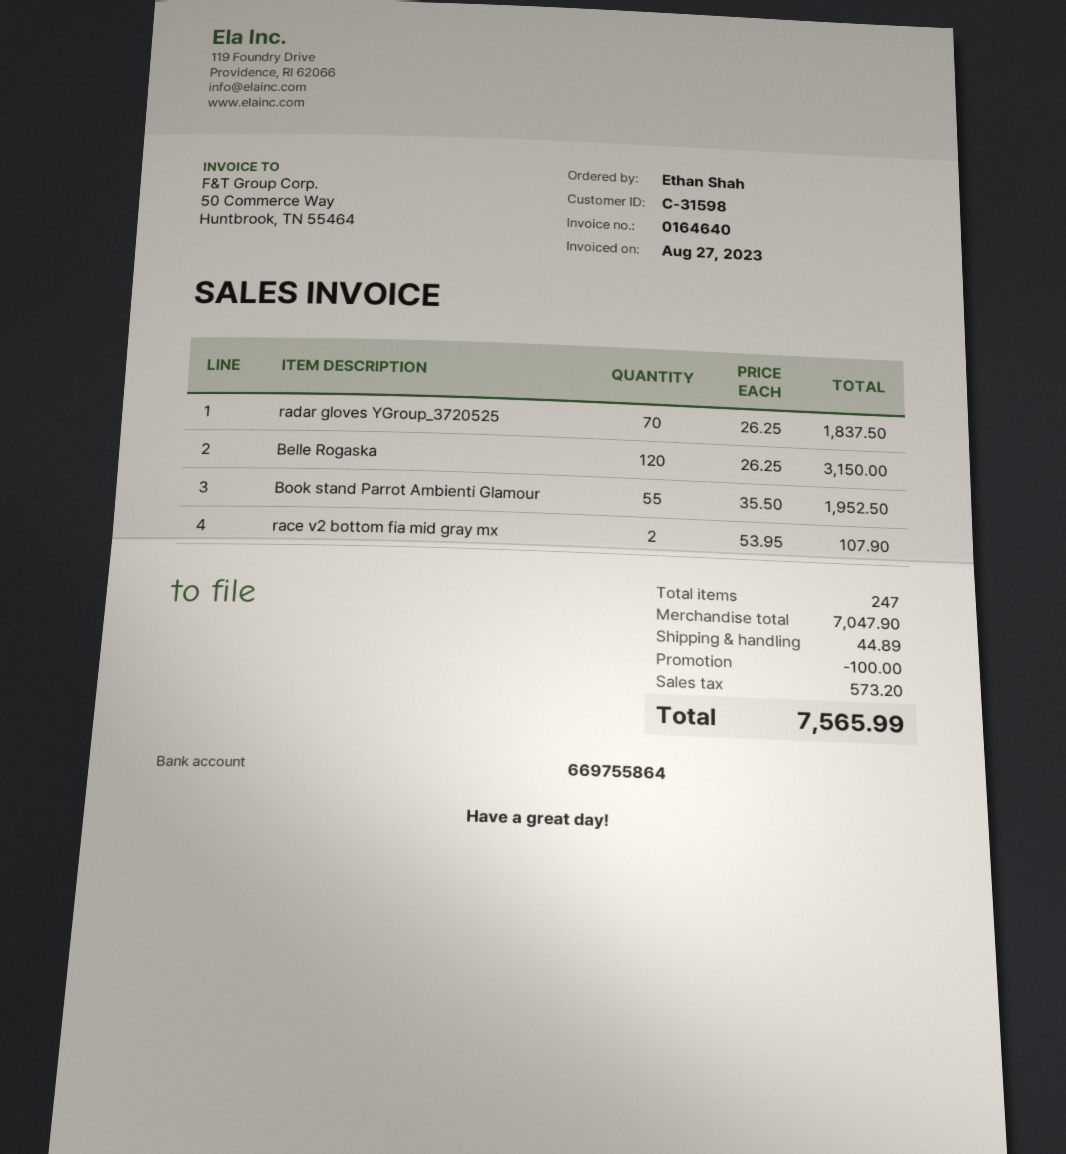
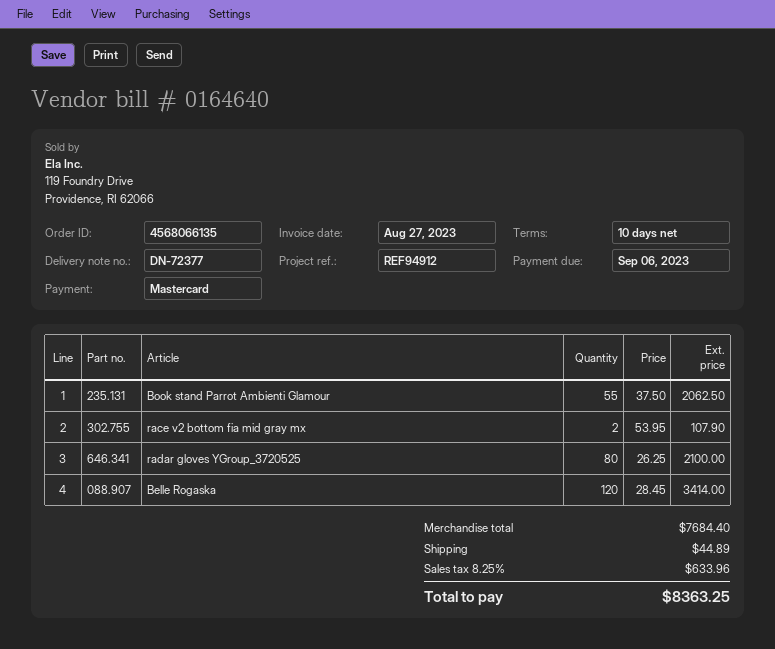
radar gloves YGroup_3720525: 70 x 26.25 = 1837.50 -> 80 x 26.25 = 2100.00
Belle Rogaska: 120 x 26.25 = 3150.00 -> 120 x 28.45 = 3414.00
Book stand Parrot Ambienti Glamour: 55 x 35.50 = 1952.50 -> 55 x 37.50 = 2062.50
subtotal: 7047.90 -> 7684.40
discount: 100.00 -> none
tax: 573.20 -> 633.96
total: 7565.99 -> 8363.25

